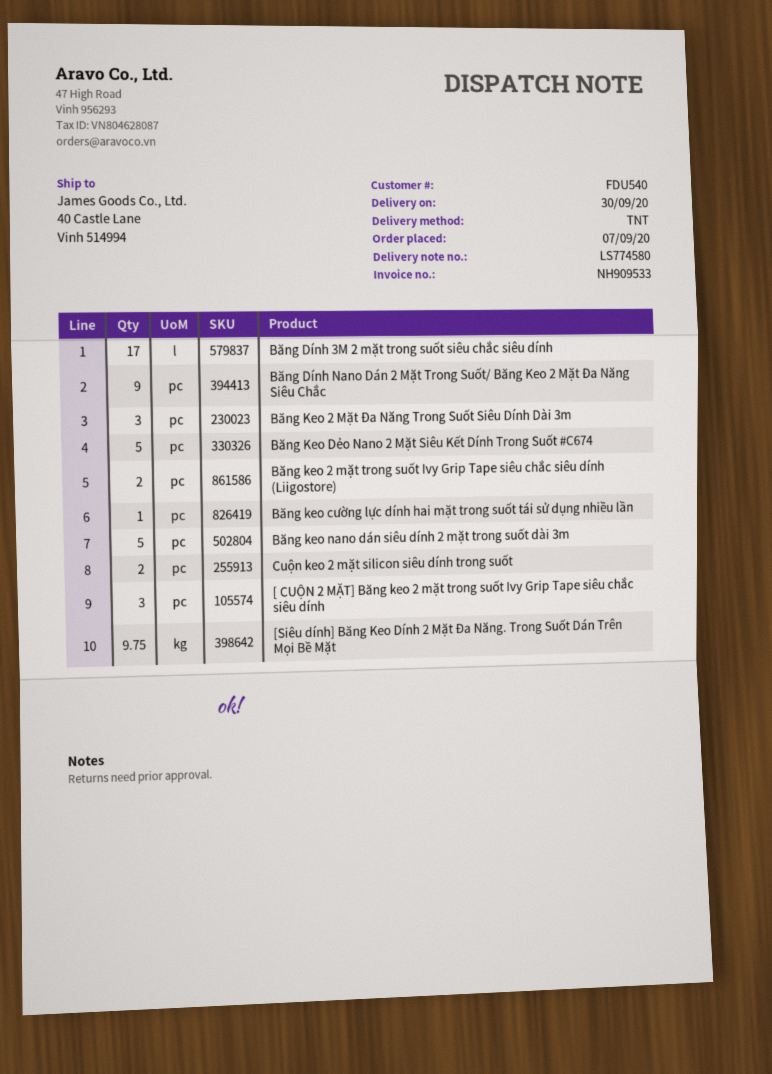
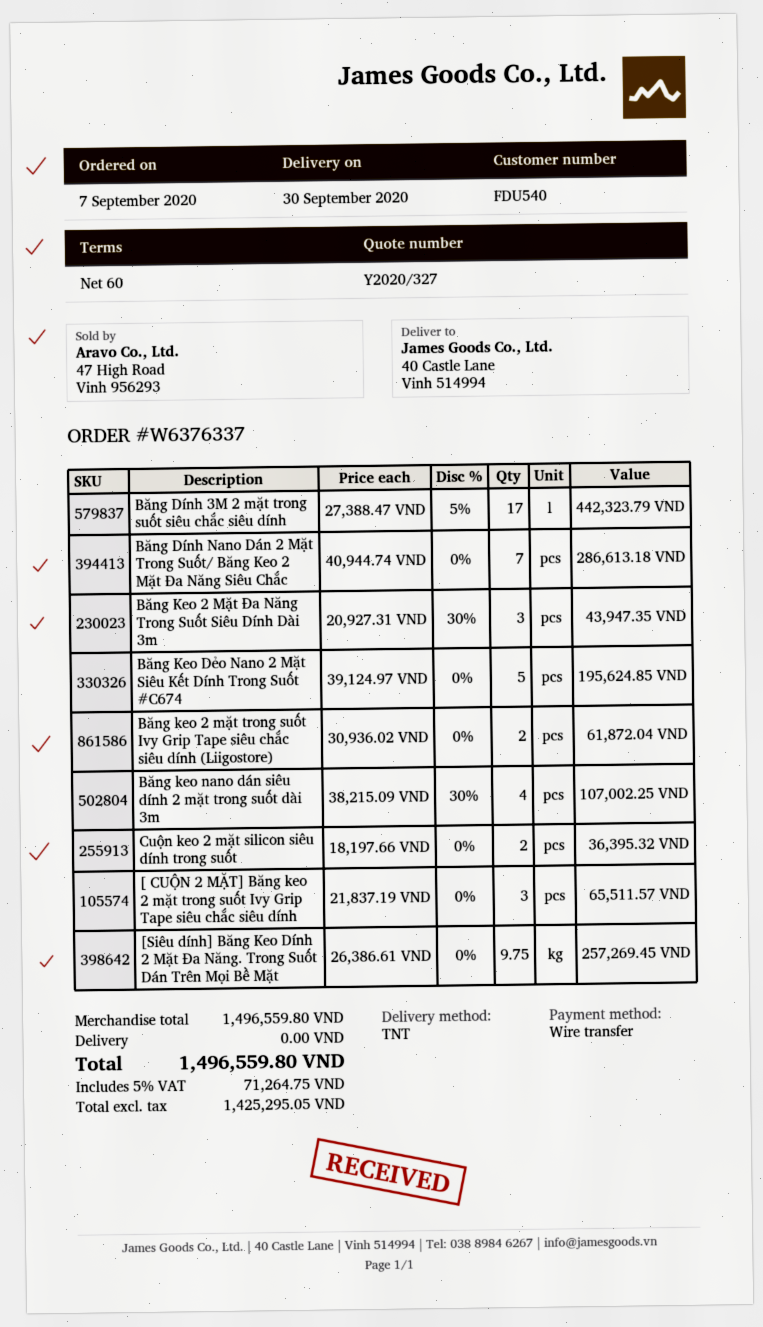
Băng Dính Nano Dán 2 Mặt Trong Suốt/ Băng Keo 2 Mặt Đa Năng Siêu Chắc: 9 -> 7
Băng keo cường lực dính hai mặt trong suốt tái sử dụng nhiều lần: 1 -> none
Băng keo nano dán siêu dính 2 mặt trong suốt dài 3m: 5 -> 4

